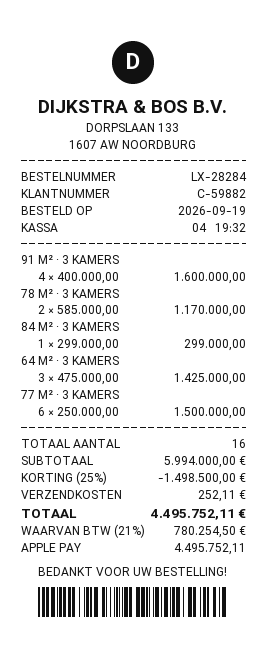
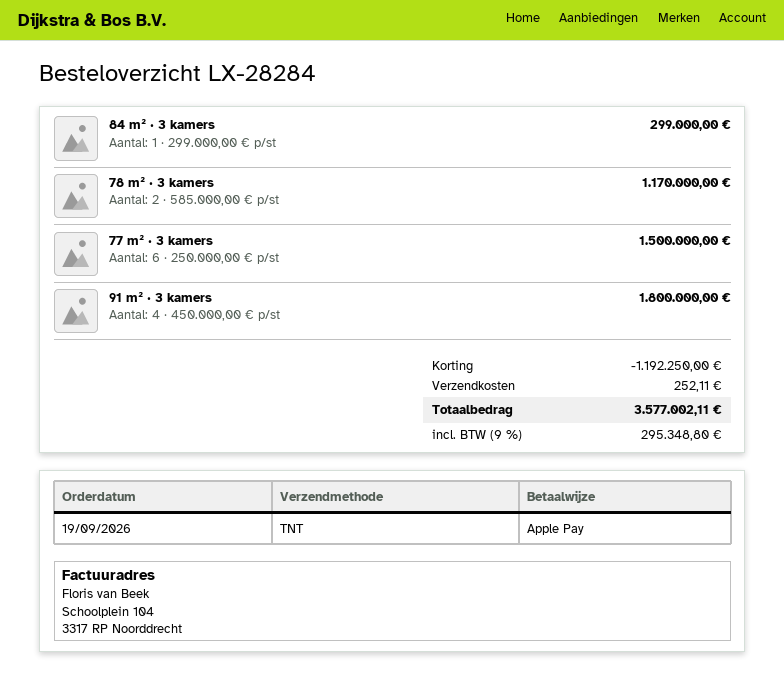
91 M² · 3 KAMERS: 4 x 400000.00 = 1600000.00 -> 4 x 450000.00 = 1800000.00
64 M² · 3 KAMERS: 3 x 475000.00 = 1425000.00 -> none
discount: 1498500.00 -> 1192250.00
tax: 21% = 780254.50 -> 9% = 295348.80
total: 4495752.11 -> 3577002.11

